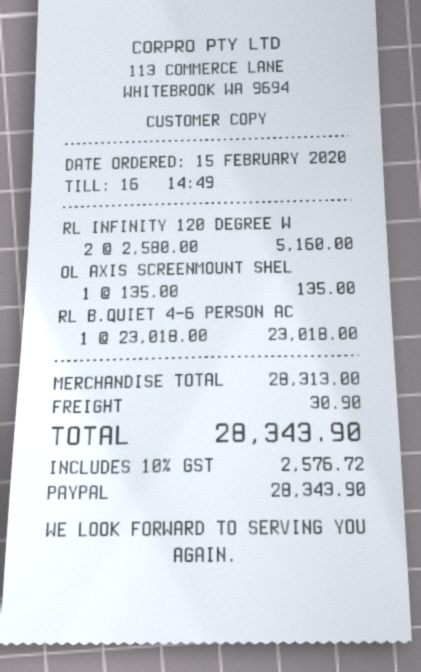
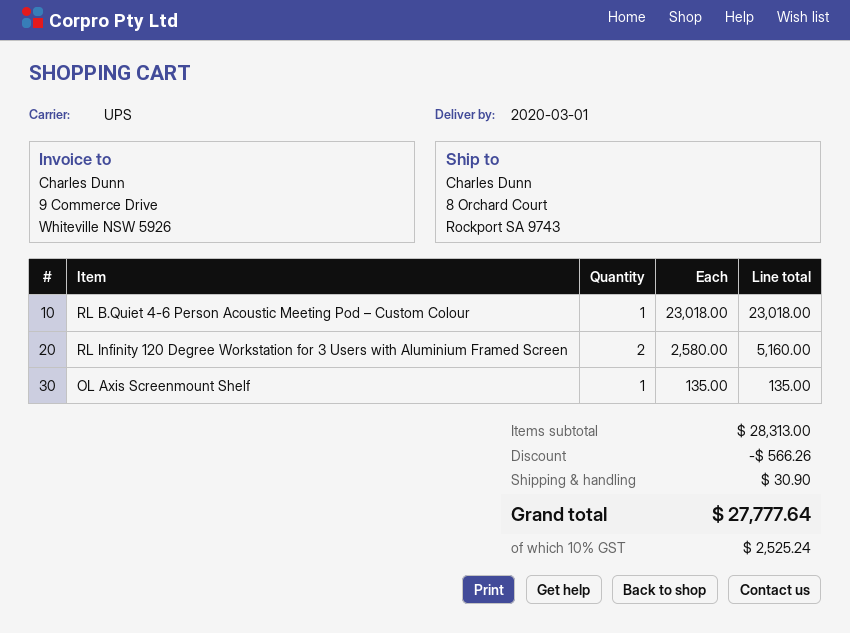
discount: none -> 566.26
tax: 10% = 2576.72 -> 10% = 2525.24
total: 28343.90 -> 27777.64

